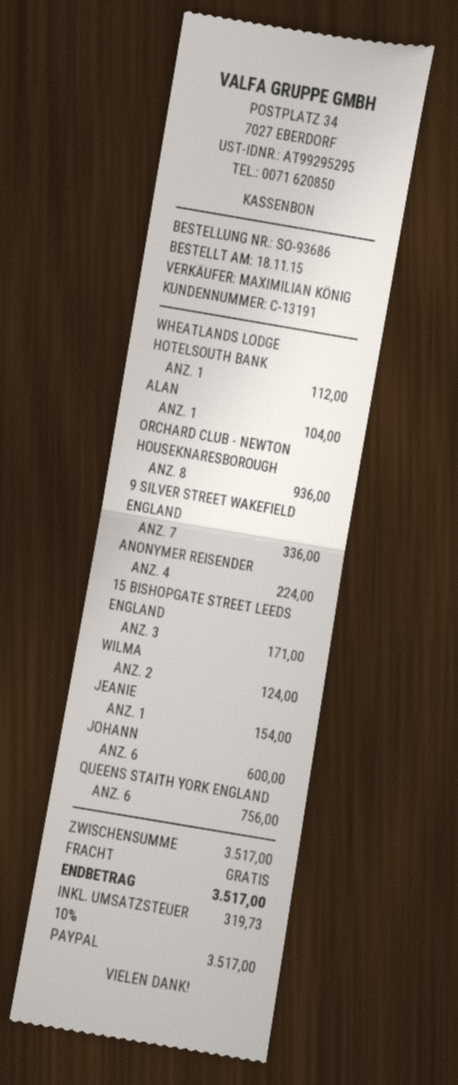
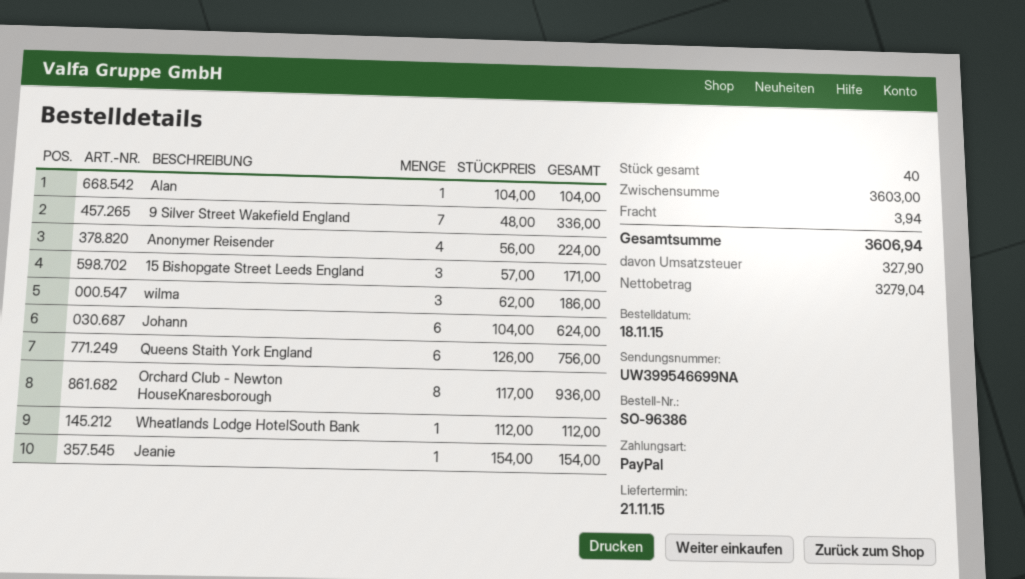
order number: SO-93686 -> SO-96386
WILMA: 2 for 124.00 -> 3 for 186.00
JOHANN: 6 for 600.00 -> 6 for 624.00
subtotal: 3517.00 -> 3603.00
shipping: 0.00 -> 3.94
tax: 319.73 -> 327.90
total: 3517.00 -> 3606.94

